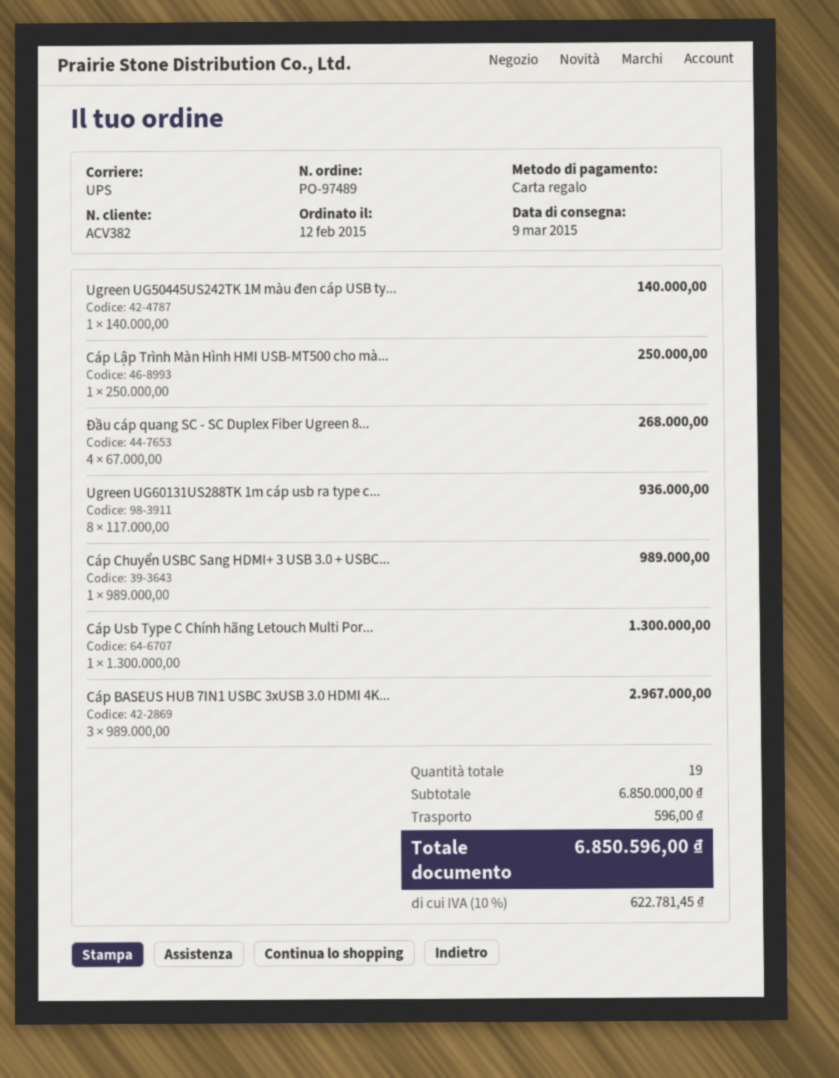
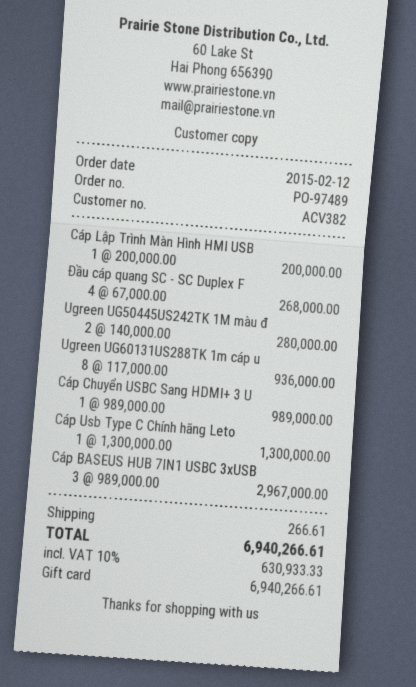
Ugreen UG50445US242TK 1M màu đen cáp USB ty...: 1 x 140000.00 = 140000.00 -> 2 x 140000.00 = 280000.00
Cáp Lập Trình Màn Hình HMI USB-MT500 cho mà...: 1 x 250000.00 = 250000.00 -> 1 x 200000.00 = 200000.00
shipping: 596.00 -> 266.61
tax: 10% = 622781.45 -> 10% = 630933.33
total: 6850596.00 -> 6940266.61

